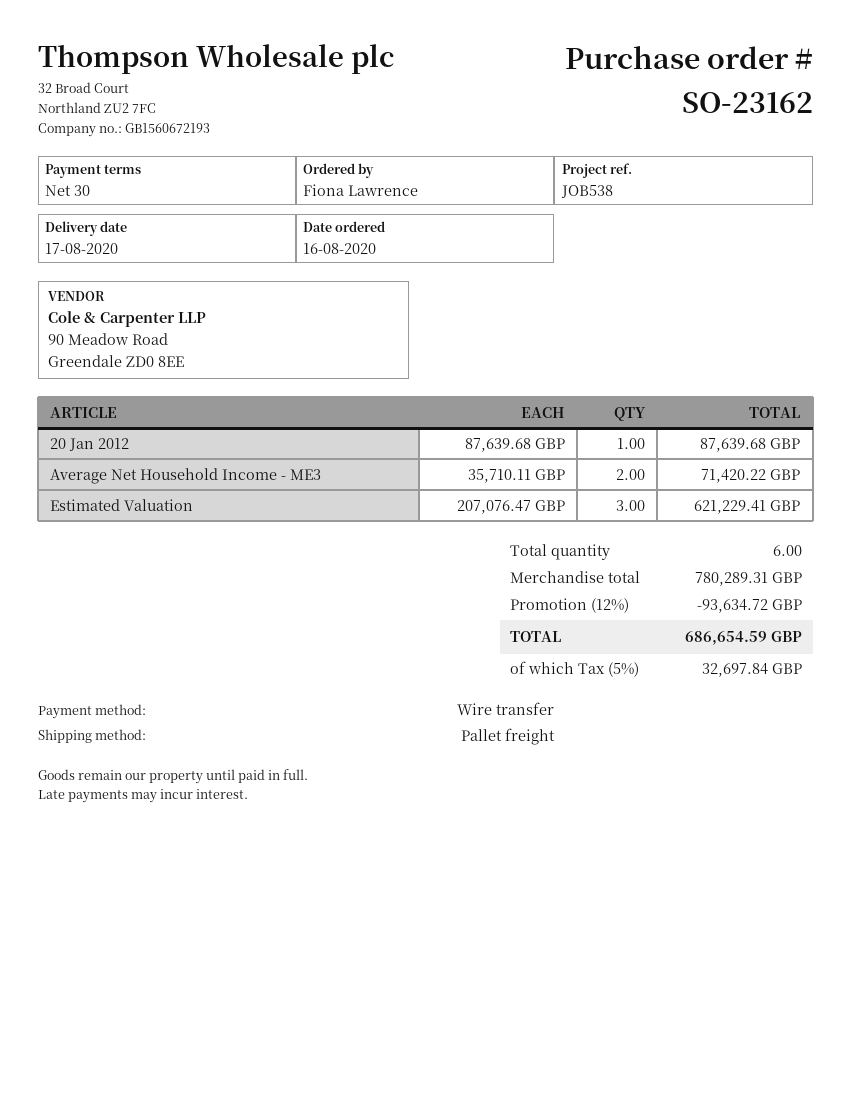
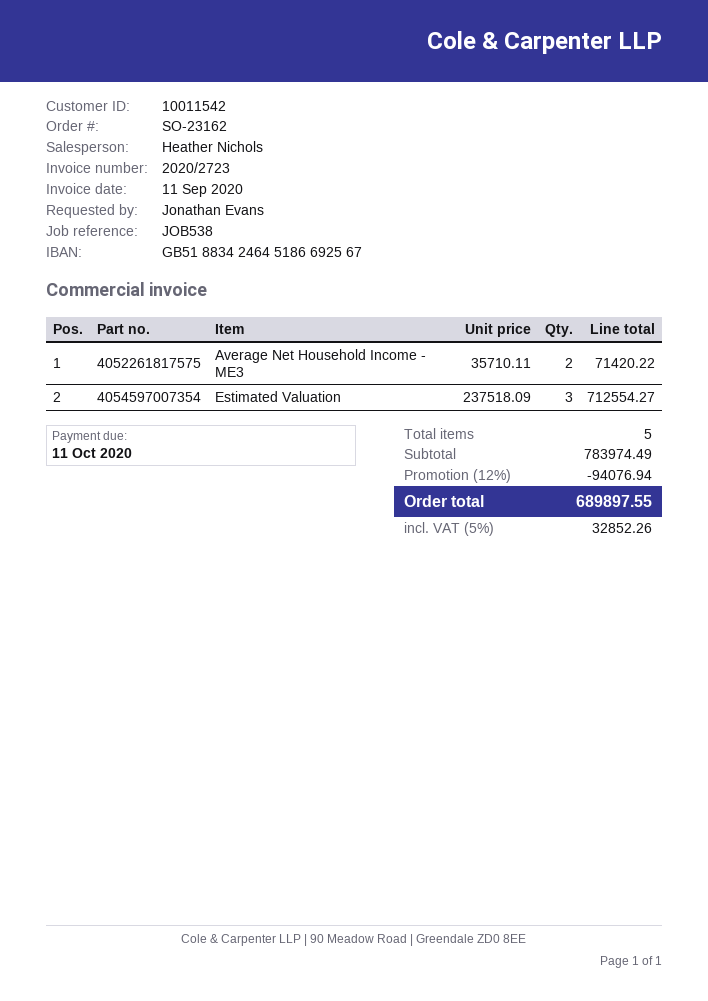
ordered by: Fiona Lawrence -> Jonathan Evans
20 Jan 2012: 1 x 87639.68 = 87639.68 -> none
Estimated Valuation: 3 x 207076.47 = 621229.41 -> 3 x 237518.09 = 712554.27
total quantity: 6 -> 5
subtotal: 780289.31 -> 783974.49
discount: 12% = 93634.72 -> 12% = 94076.94
tax: 5% = 32697.84 -> 5% = 32852.26
total: 686654.59 -> 689897.55

